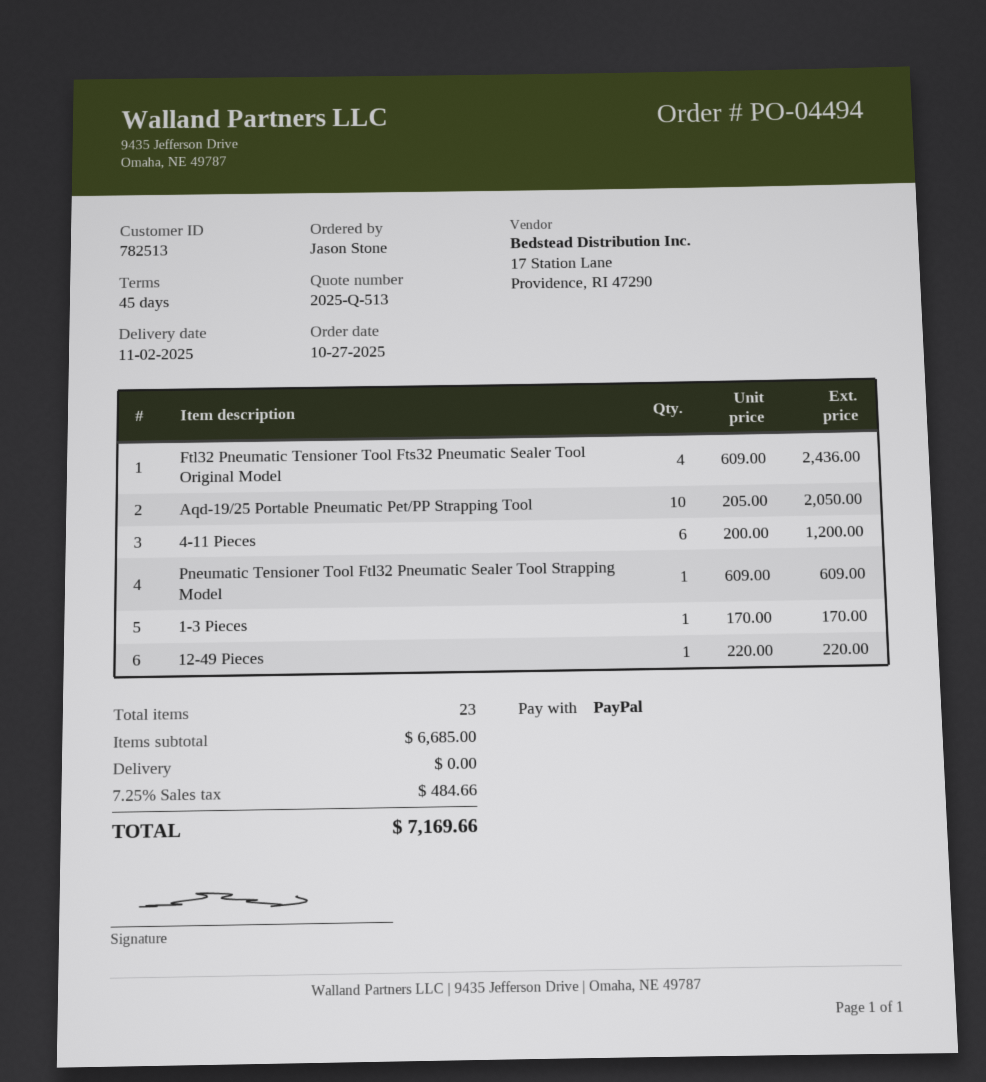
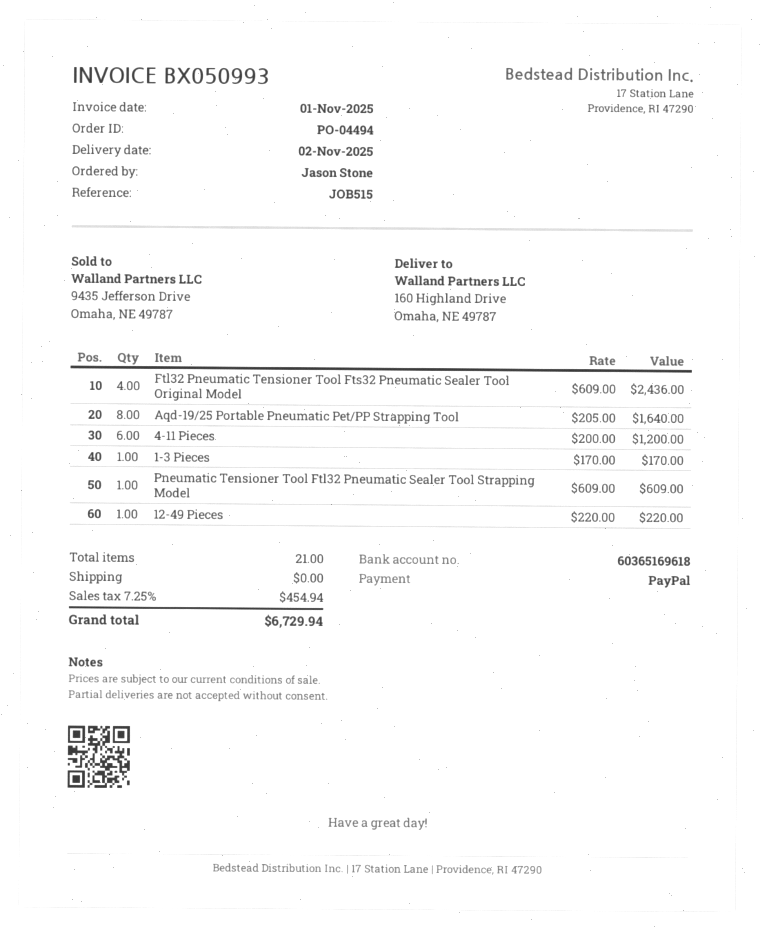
Aqd-19/25 Portable Pneumatic Pet/PP Strapping Tool: 10 x 205.00 = 2050.00 -> 8 x 205.00 = 1640.00
total quantity: 23 -> 21
tax: 7.25% = 484.66 -> 7.25% = 454.94
total: 7169.66 -> 6729.94

